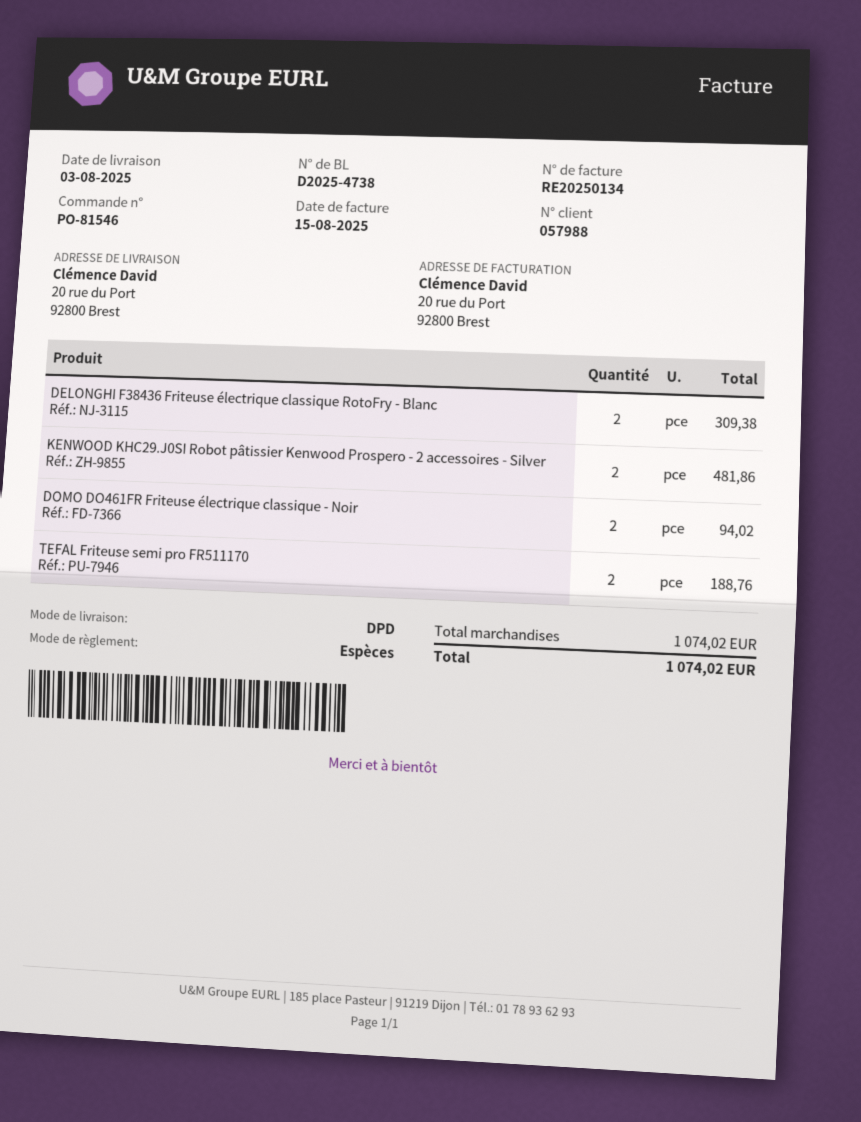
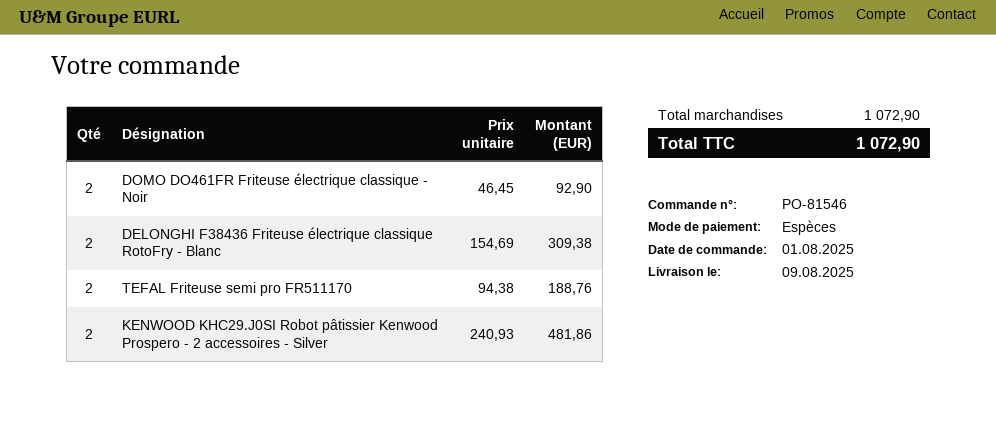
delivery date: 2025-08-03 -> 2025-08-09
DOMO DO461FR Friteuse électrique classique - Noir: 2 for 94.02 -> 2 for 92.90
subtotal: 1074.02 -> 1072.90
total: 1074.02 -> 1072.90

